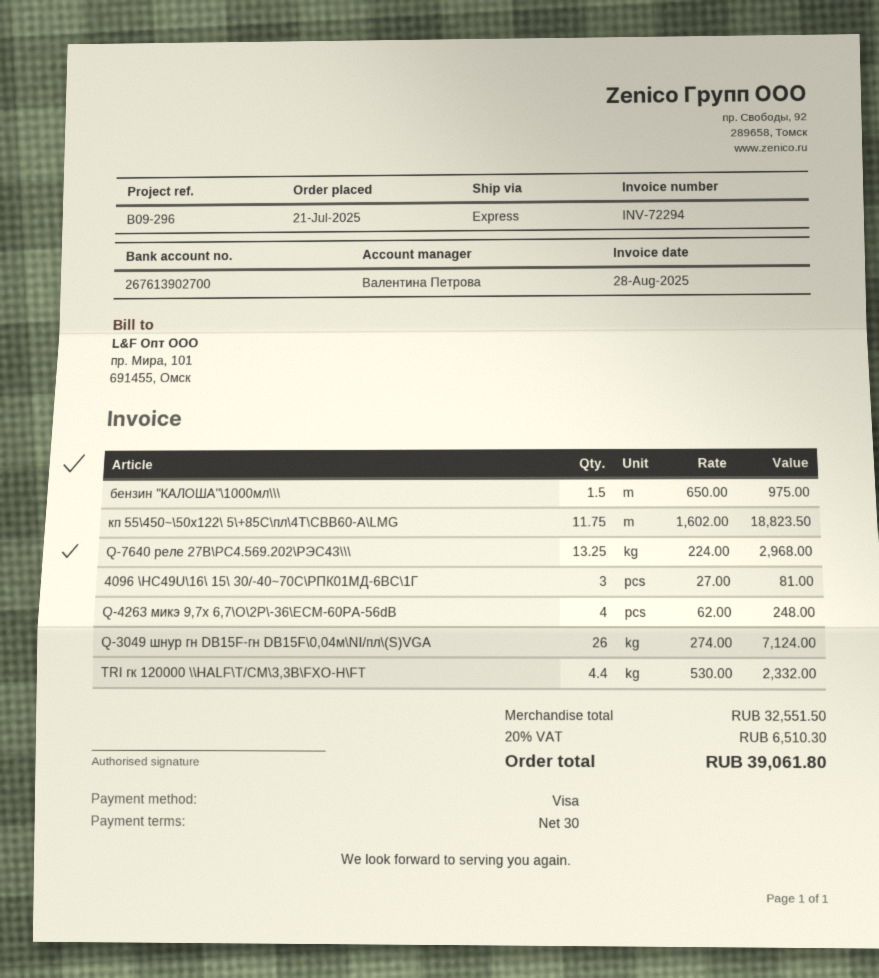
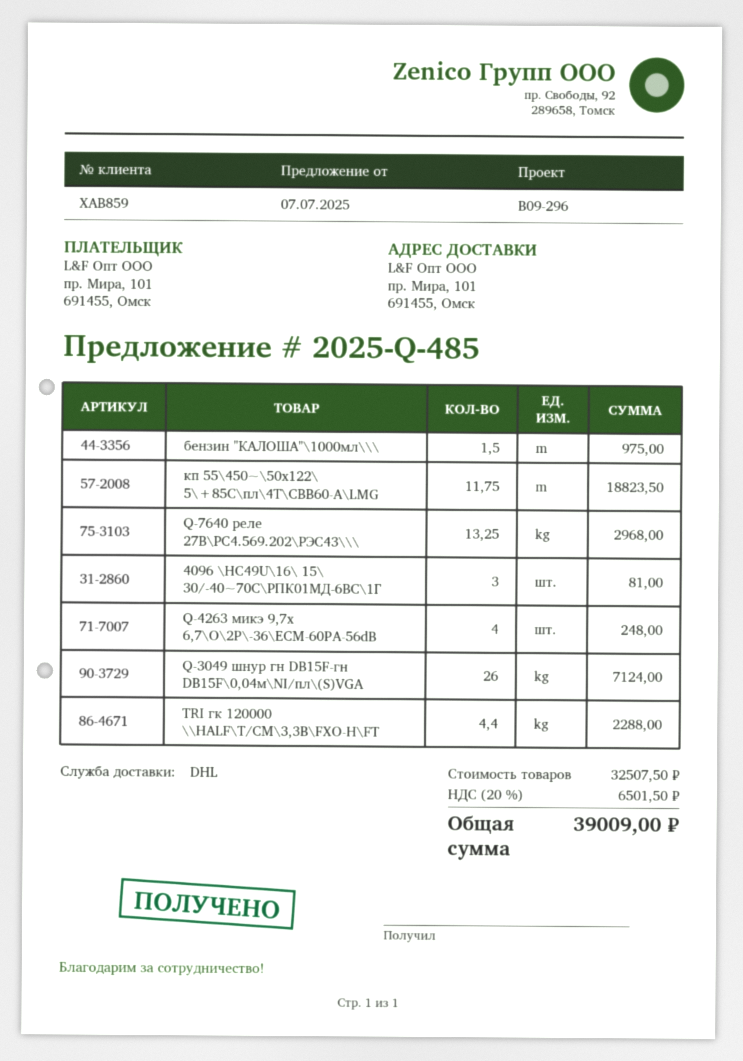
shipping method: express -> DHL
TRI гк 120000 \\HALF\T/CM\3,3В\FXO-H\FT: 4.4 for 2332.00 -> 4.4 for 2288.00
subtotal: 32551.50 -> 32507.50
tax: 20% = 6510.30 -> 20% = 6501.50
total: 39061.80 -> 39009.00

